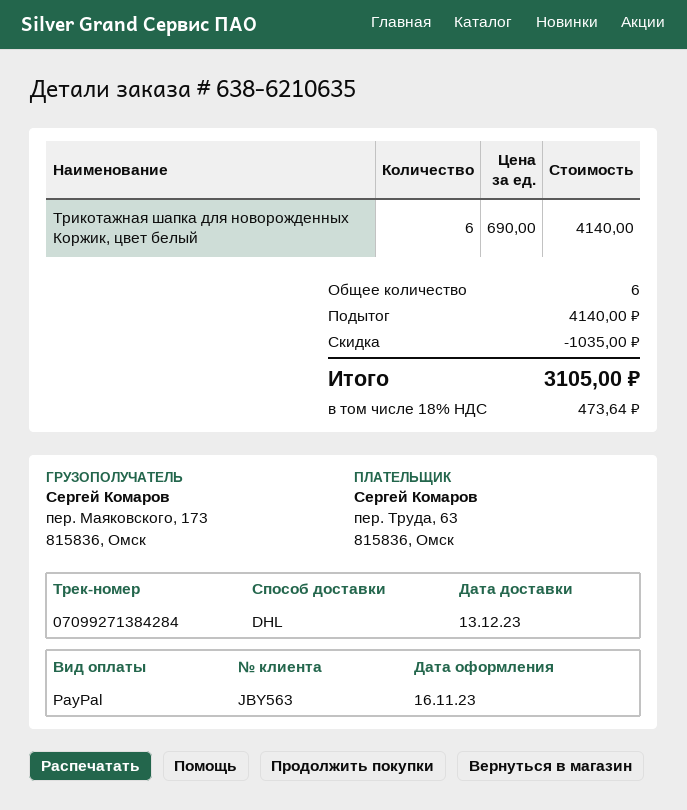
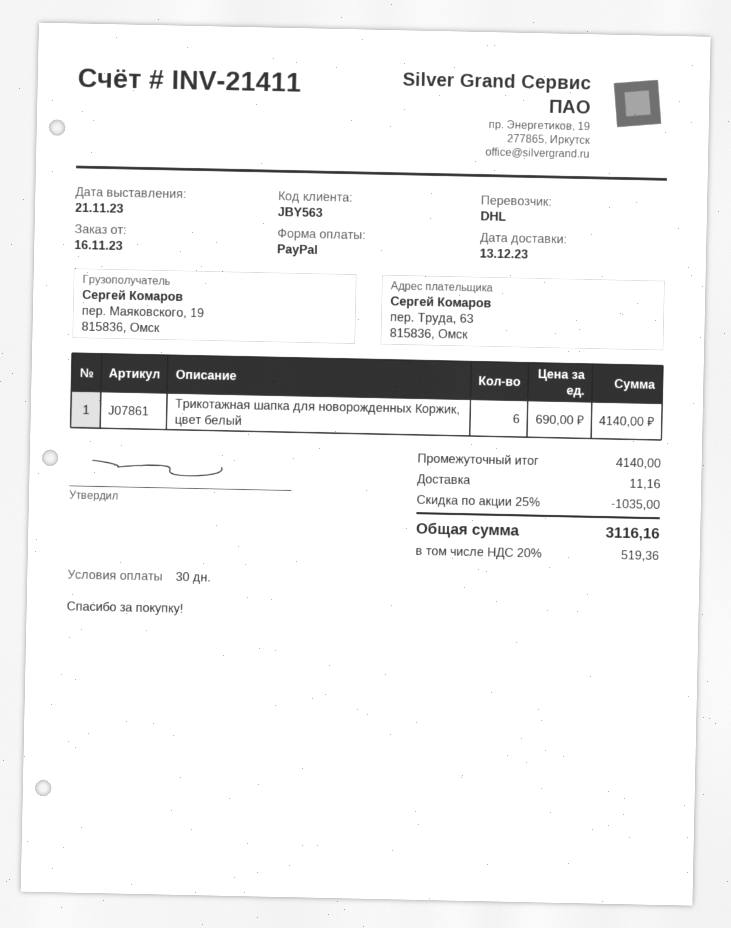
ship to: пер. Маяковского, 173, 815836, Омск -> пер. Маяковского, 19, 815836, Омск
shipping: none -> 11.16
tax: 18% = 473.64 -> 20% = 519.36
total: 3105.00 -> 3116.16

